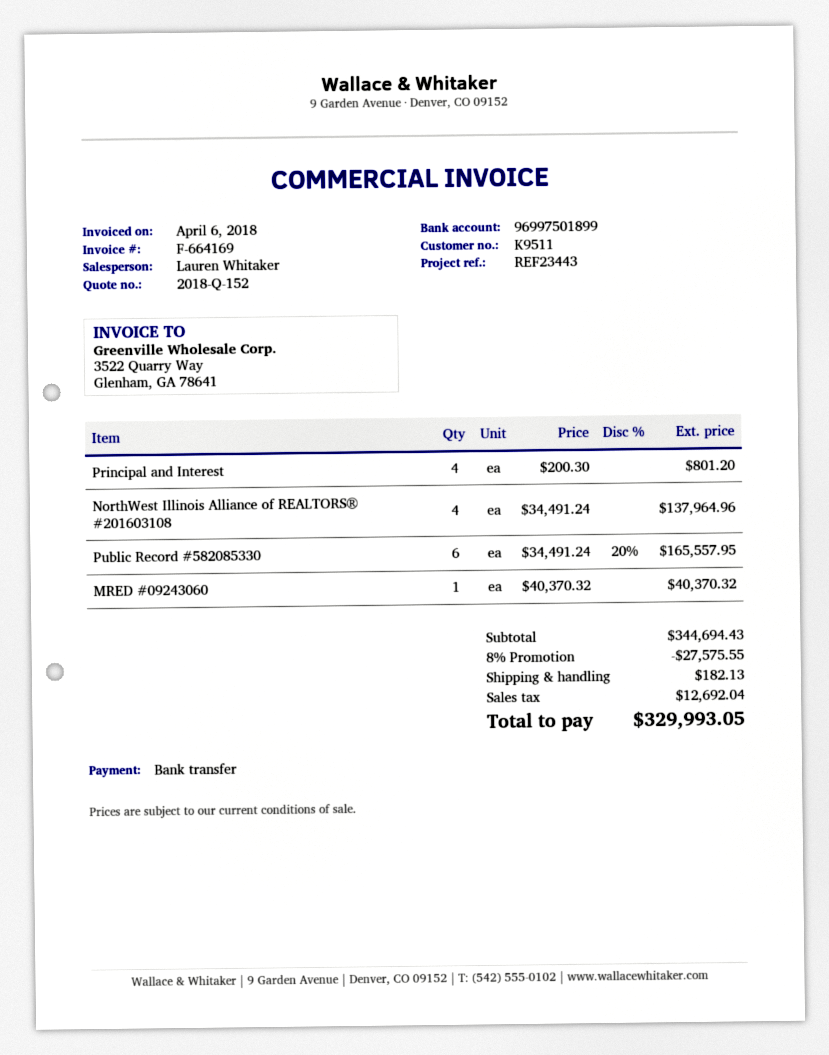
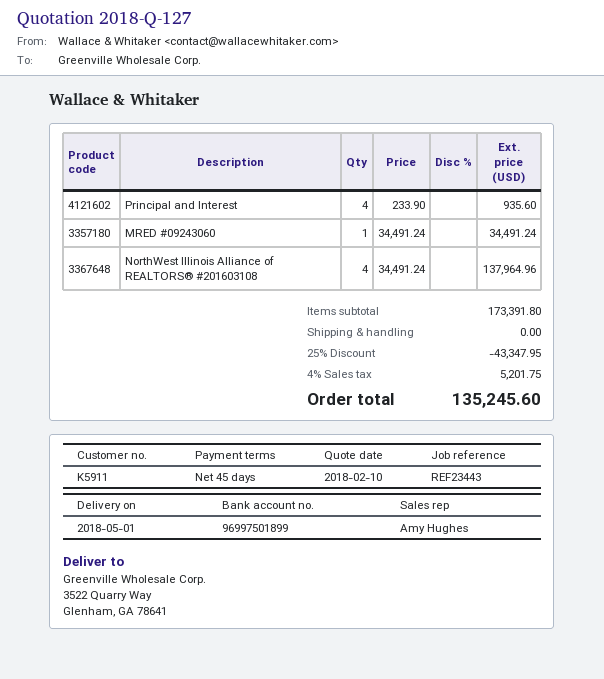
quote number: 2018-Q-152 -> 2018-Q-127
customer number: K9511 -> K5911
sales rep: Lauren Whitaker -> Amy Hughes
Principal and Interest: 4 x 200.30 = 801.20 -> 4 x 233.90 = 935.60
Public Record #582085330: 6 x 34491.24 - 20% = 165557.95 -> none
MRED #09243060: 1 x 40370.32 = 40370.32 -> 1 x 34491.24 = 34491.24
subtotal: 344694.43 -> 173391.80
discount: 8% = 27575.55 -> 25% = 43347.95
shipping: 182.13 -> 0.00
tax: 12692.04 -> 5201.75
total: 329993.05 -> 135245.60

